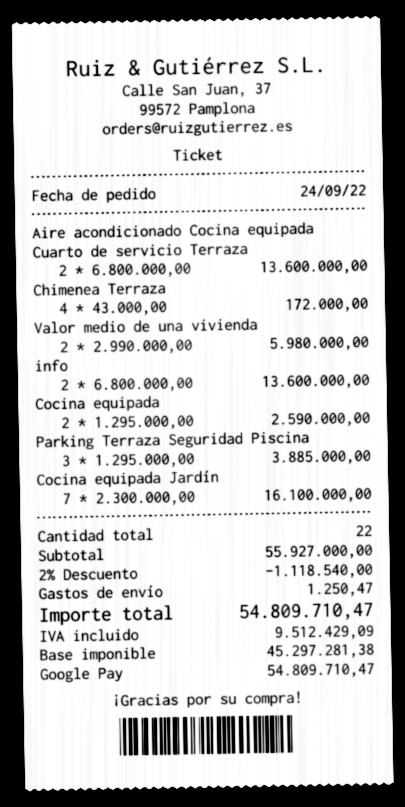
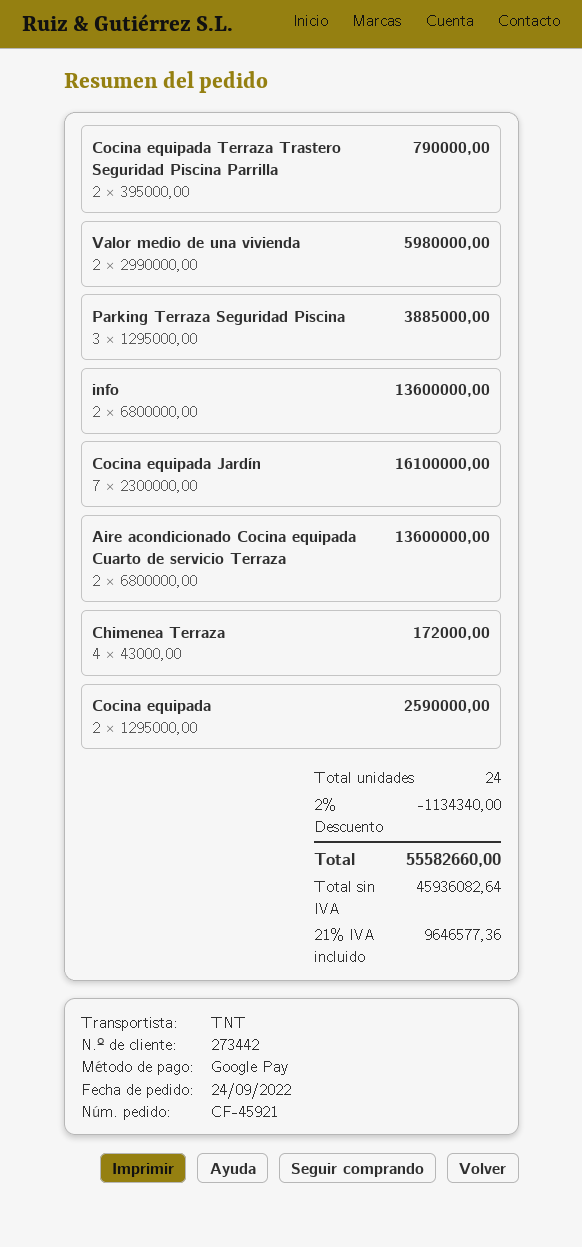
Cocina equipada Terraza Trastero Seguridad Piscina Parrilla: none -> 2 x 395000.00 = 790000.00
total quantity: 22 -> 24
discount: 2% = 1118540.00 -> 2% = 1134340.00
shipping: 1250.47 -> none
net: 45297281.38 -> 45936082.64
tax: 9512429.09 -> 9646577.36
total: 54809710.47 -> 55582660.00

